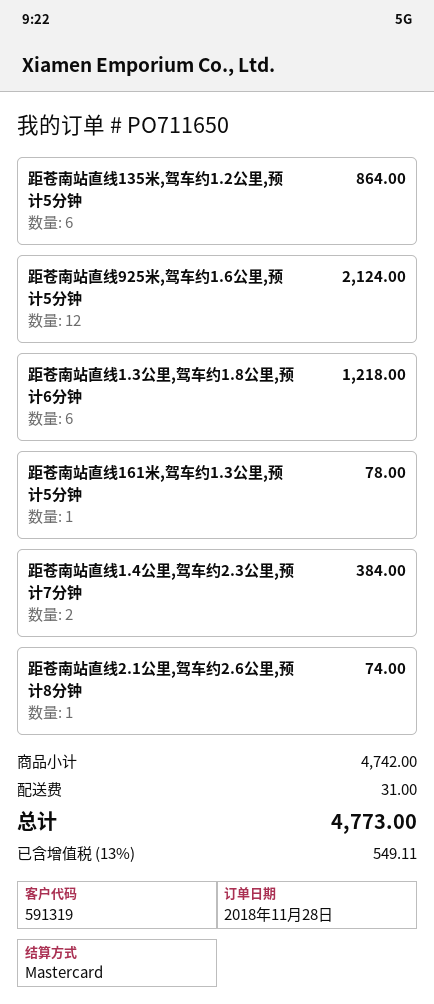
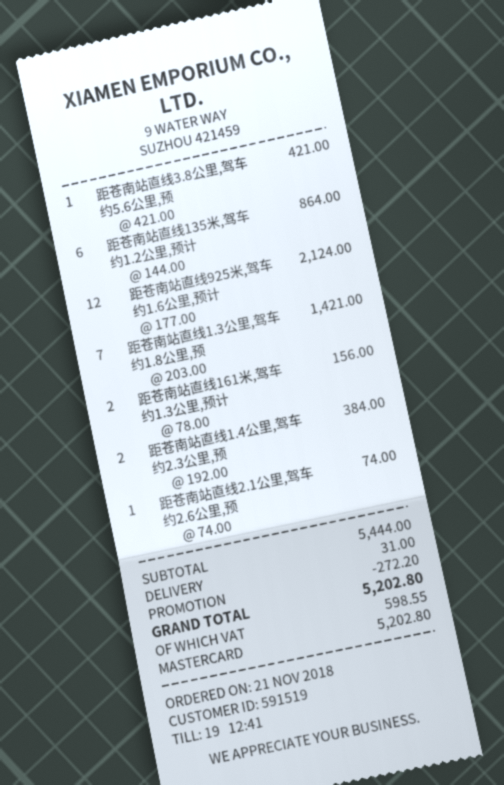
order date: 2018-11-28 -> 2018-11-21
customer number: 591319 -> 591519
距苍南站直线1.3公里,驾车约1.8公里,预计6分钟: 6 for 1218.00 -> 7 for 1421.00
距苍南站直线161米,驾车约1.3公里,预计5分钟: 1 for 78.00 -> 2 for 156.00
距苍南站直线3.8公里,驾车约5.6公里,预: none -> 1 for 421.00
subtotal: 4742.00 -> 5444.00
discount: none -> 272.20
tax: 549.11 -> 598.55
total: 4773.00 -> 5202.80

